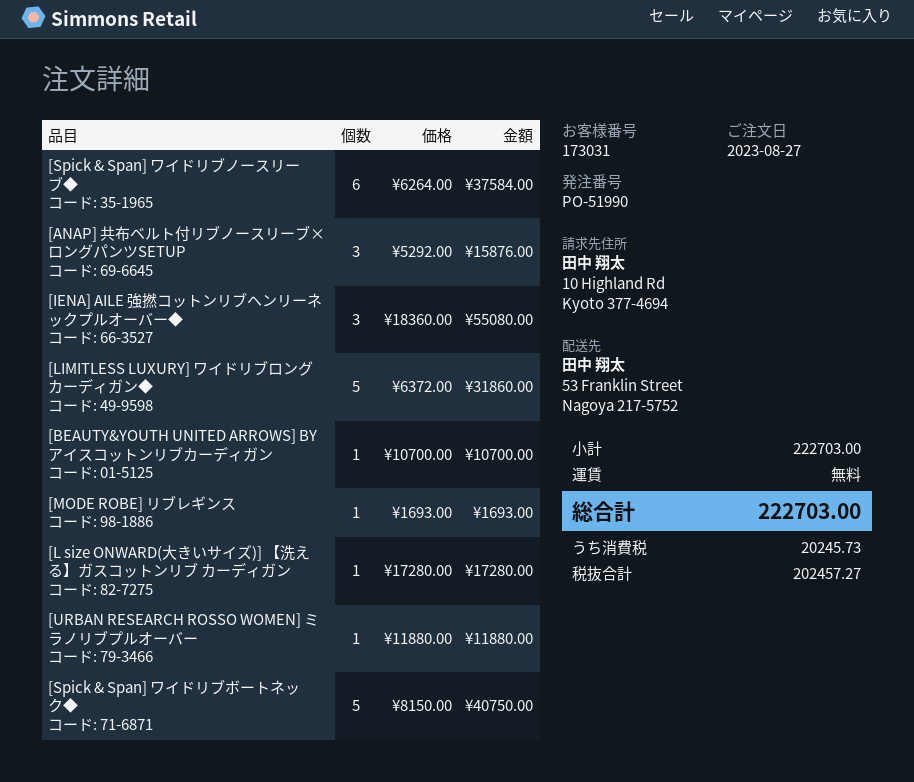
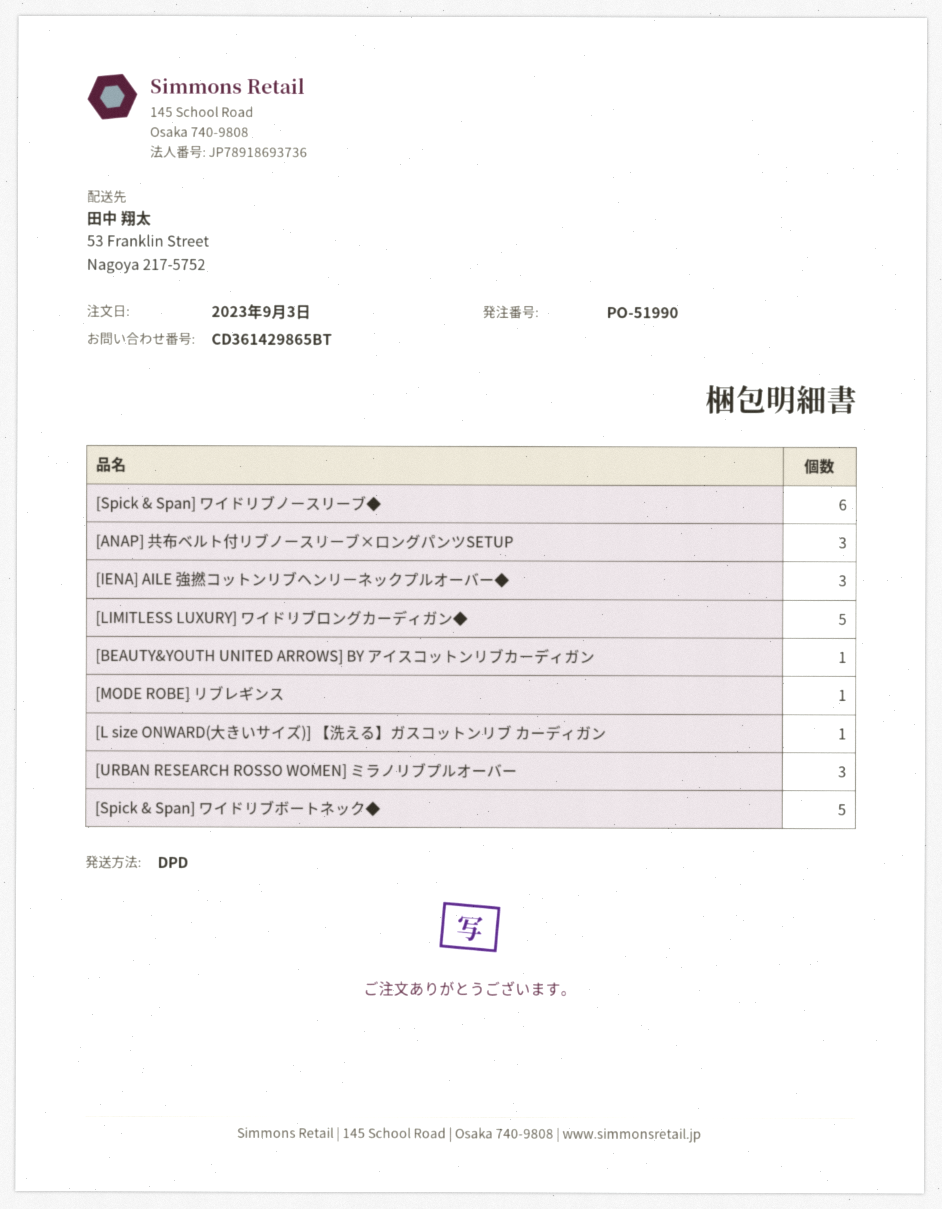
order date: 2023-08-27 -> 2023-09-03
[URBAN RESEARCH ROSSO WOMEN] ミラノリブプルオーバー: 1 -> 3

